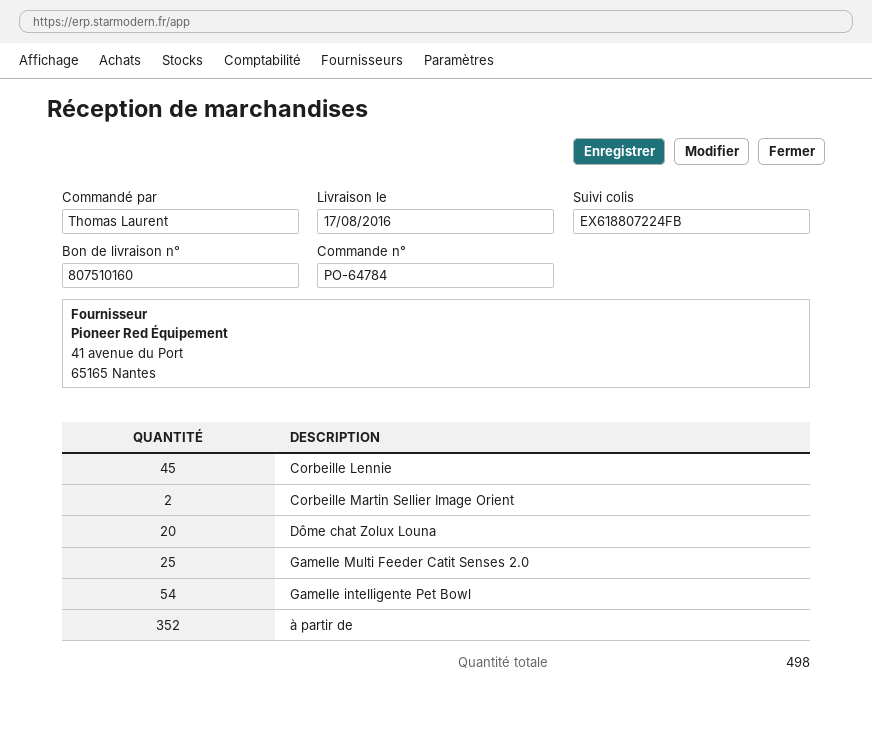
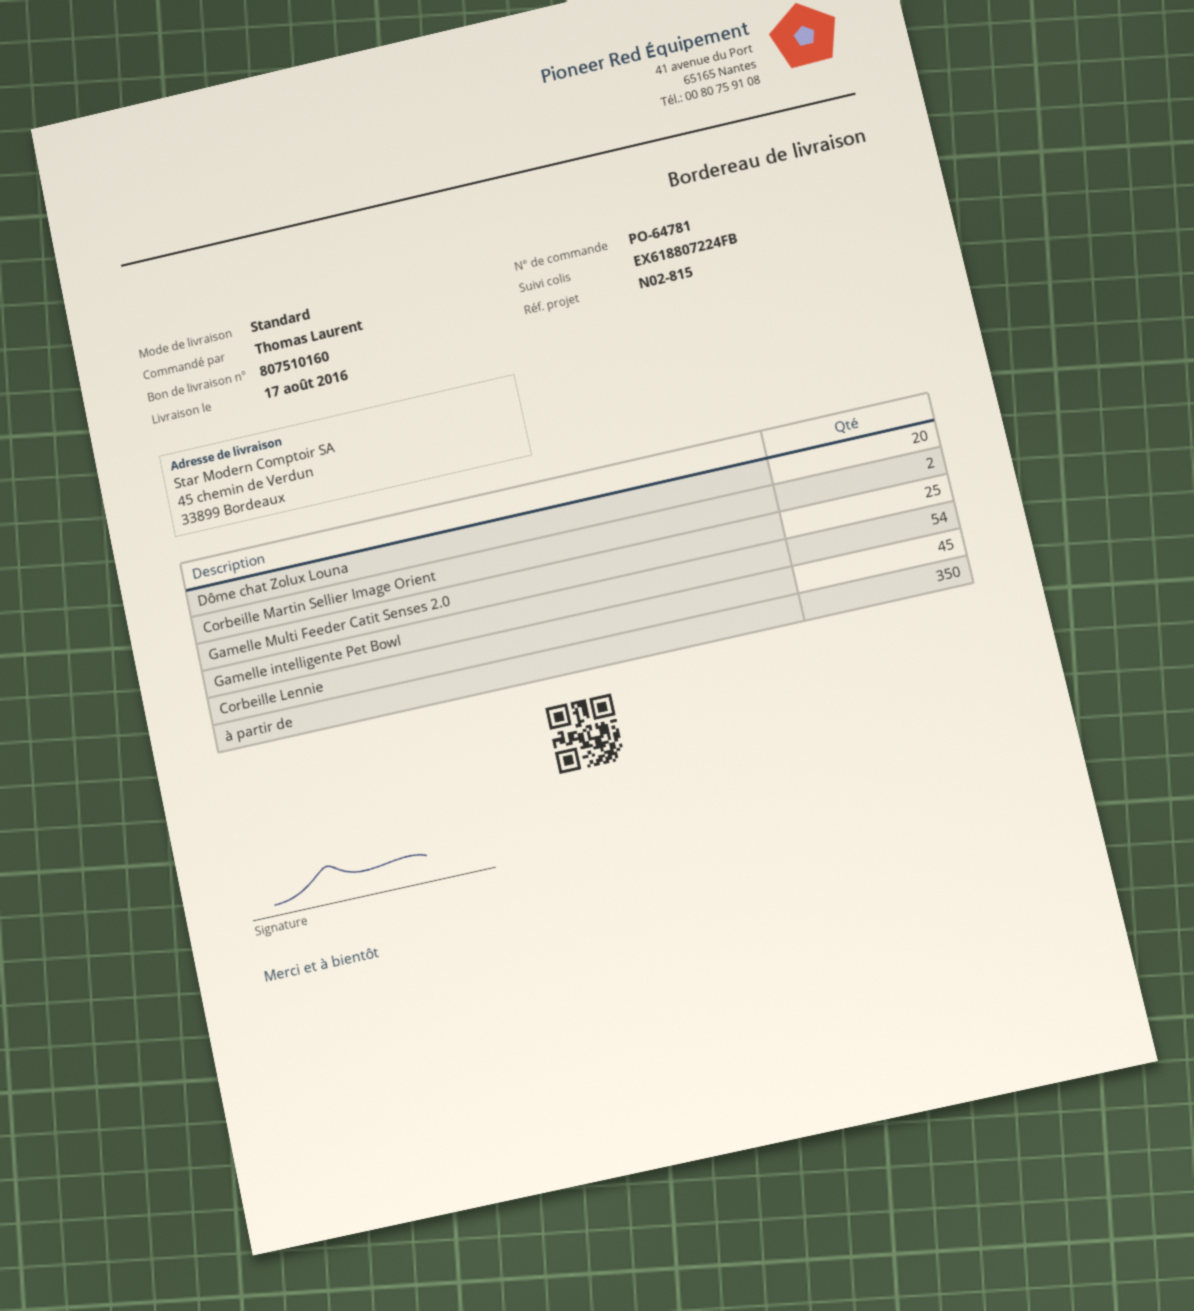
order number: PO-64784 -> PO-64781
à partir de: 352 -> 350

